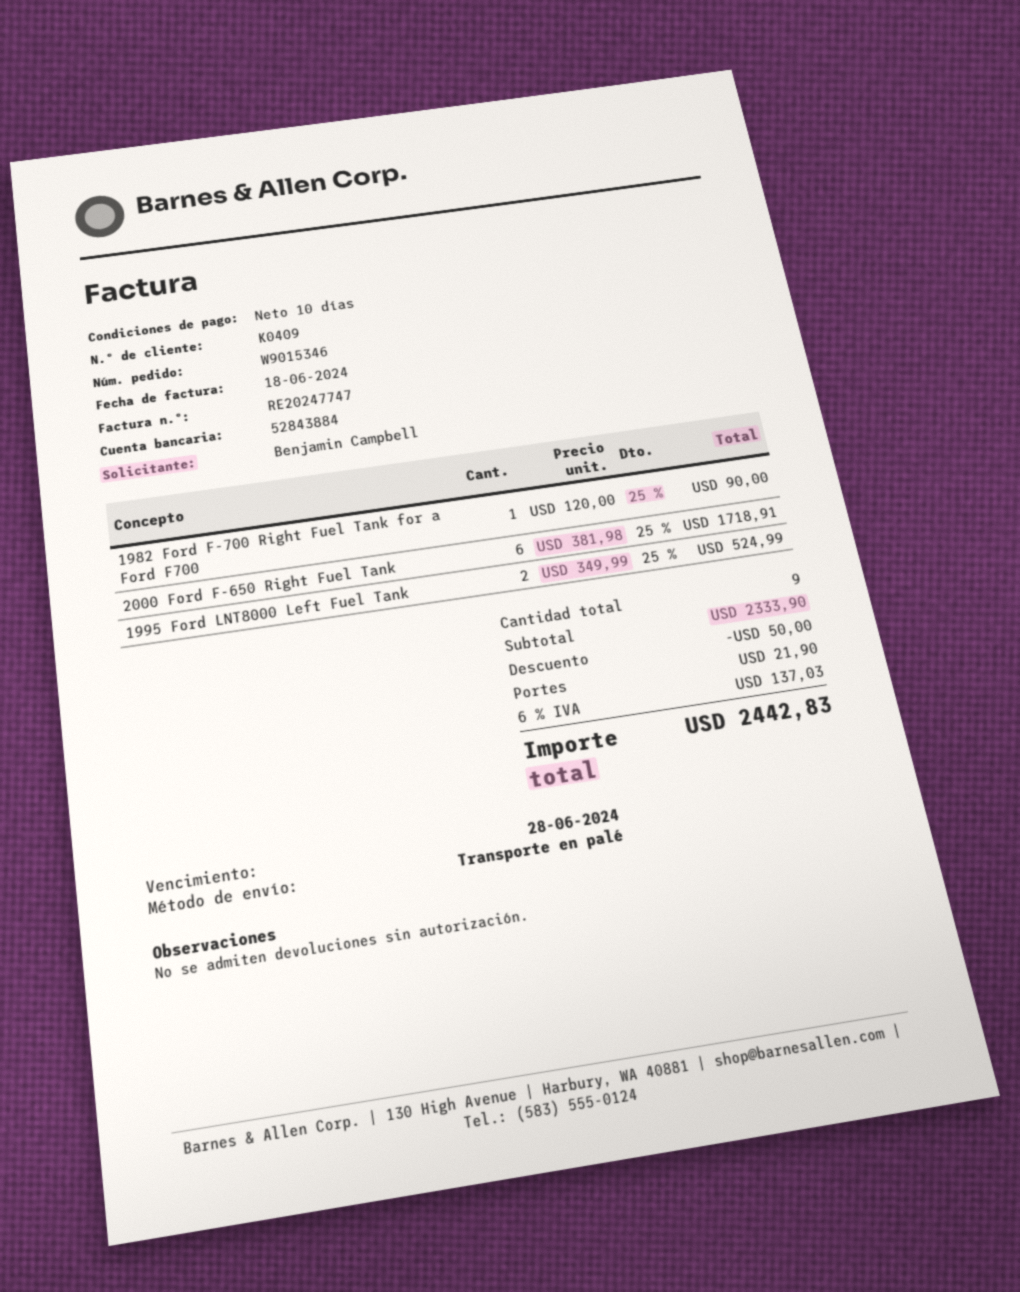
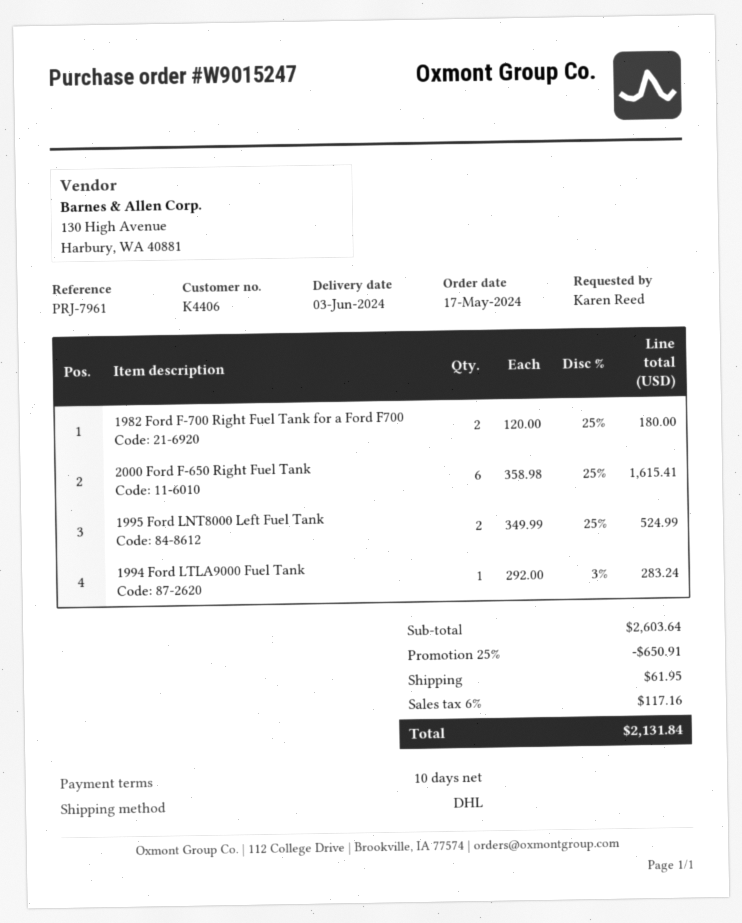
order number: W9015346 -> W9015247
customer number: K0409 -> K4406
ordered by: Benjamin Campbell -> Karen Reed
shipping method: pallet freight -> DHL
1982 Ford F-700 Right Fuel Tank for a Ford F700: 1 x 120.00 - 25% = 90.00 -> 2 x 120.00 - 25% = 180.00
2000 Ford F-650 Right Fuel Tank: 6 x 381.98 - 25% = 1718.91 -> 6 x 358.98 - 25% = 1615.41
1994 Ford LTLA9000 Fuel Tank: none -> 1 x 292.00 - 3% = 283.24
subtotal: 2333.90 -> 2603.64
discount: 50.00 -> 650.91
shipping: 21.90 -> 61.95
tax: 6% = 137.03 -> 6% = 117.16
total: 2442.83 -> 2131.84

